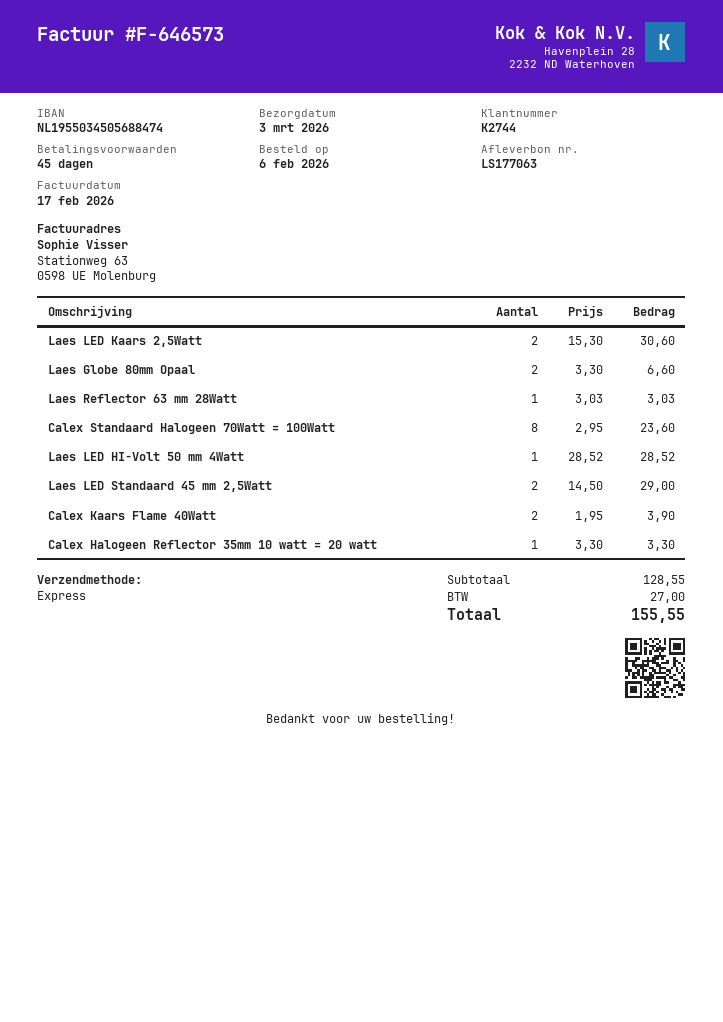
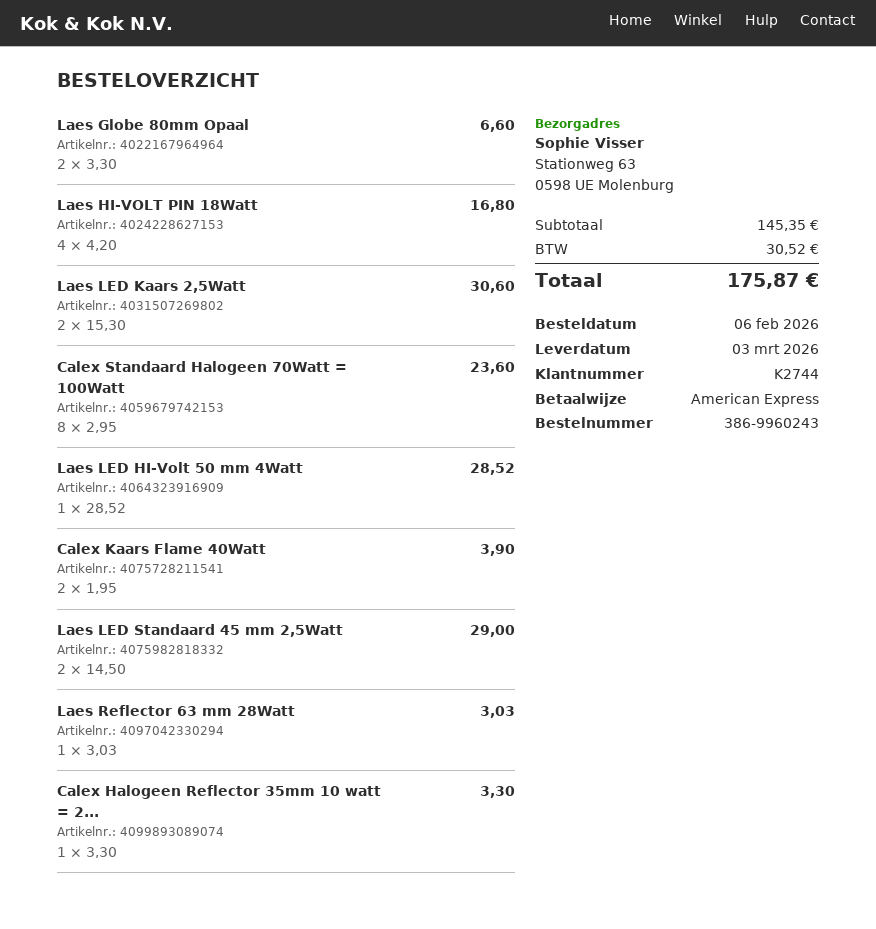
Laes HI-VOLT PIN 18Watt: none -> 4 x 4.20 = 16.80
subtotal: 128.55 -> 145.35
tax: 27.00 -> 30.52
total: 155.55 -> 175.87

